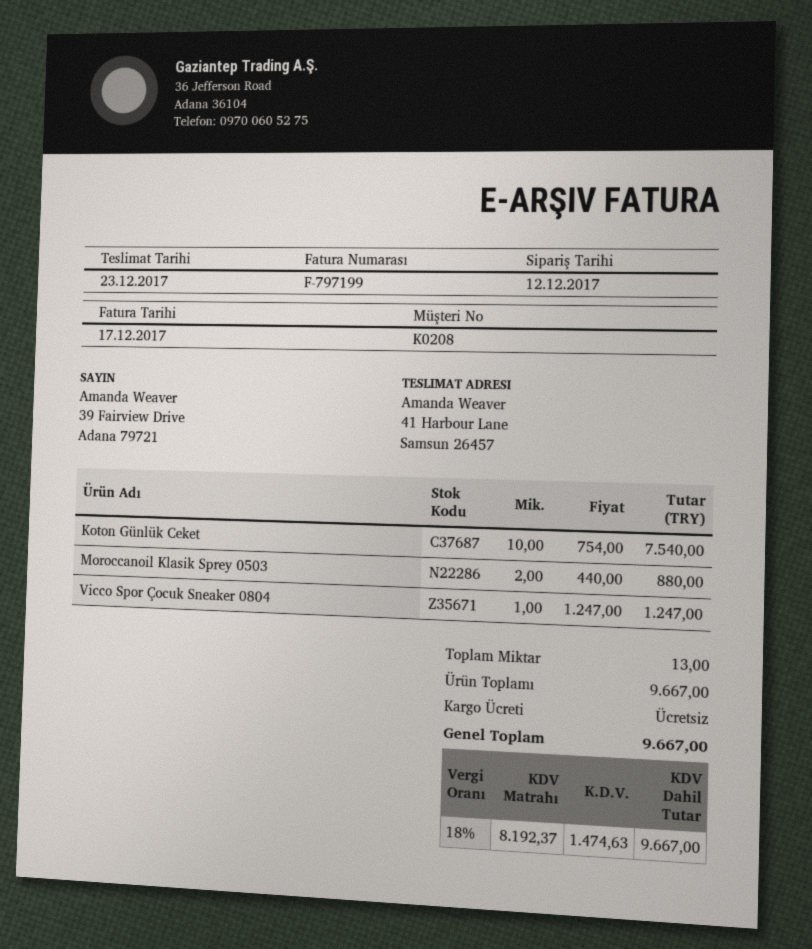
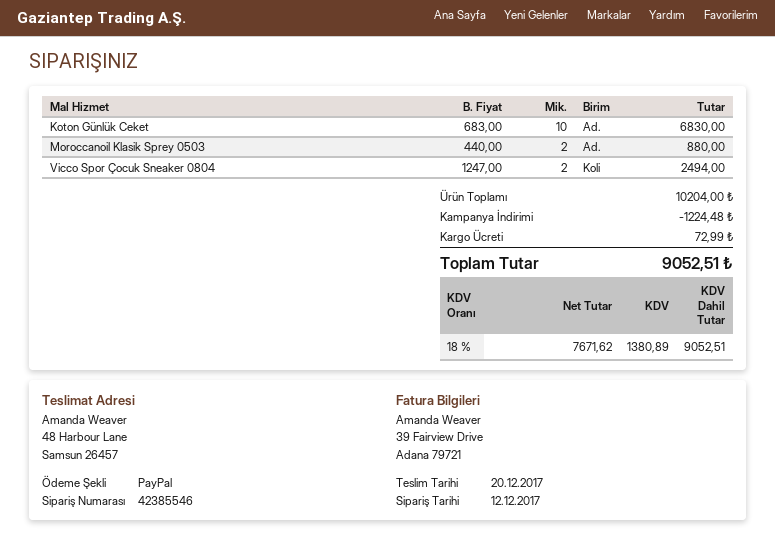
delivery date: 2017-12-23 -> 2017-12-20
ship to: 41 Harbour Lane, Samsun 26457 -> 48 Harbour Lane, Samsun 26457
Koton Günlük Ceket: 10 x 754.00 = 7540.00 -> 10 x 683.00 = 6830.00
Vicco Spor Çocuk Sneaker 0804: 1 x 1247.00 = 1247.00 -> 2 x 1247.00 = 2494.00
subtotal: 9667.00 -> 10204.00
discount: none -> 1224.48
shipping: 0.00 -> 72.99
net: 8192.37 -> 7671.62
tax: 18% = 1474.63 -> 18% = 1380.89
total: 9667.00 -> 9052.51

